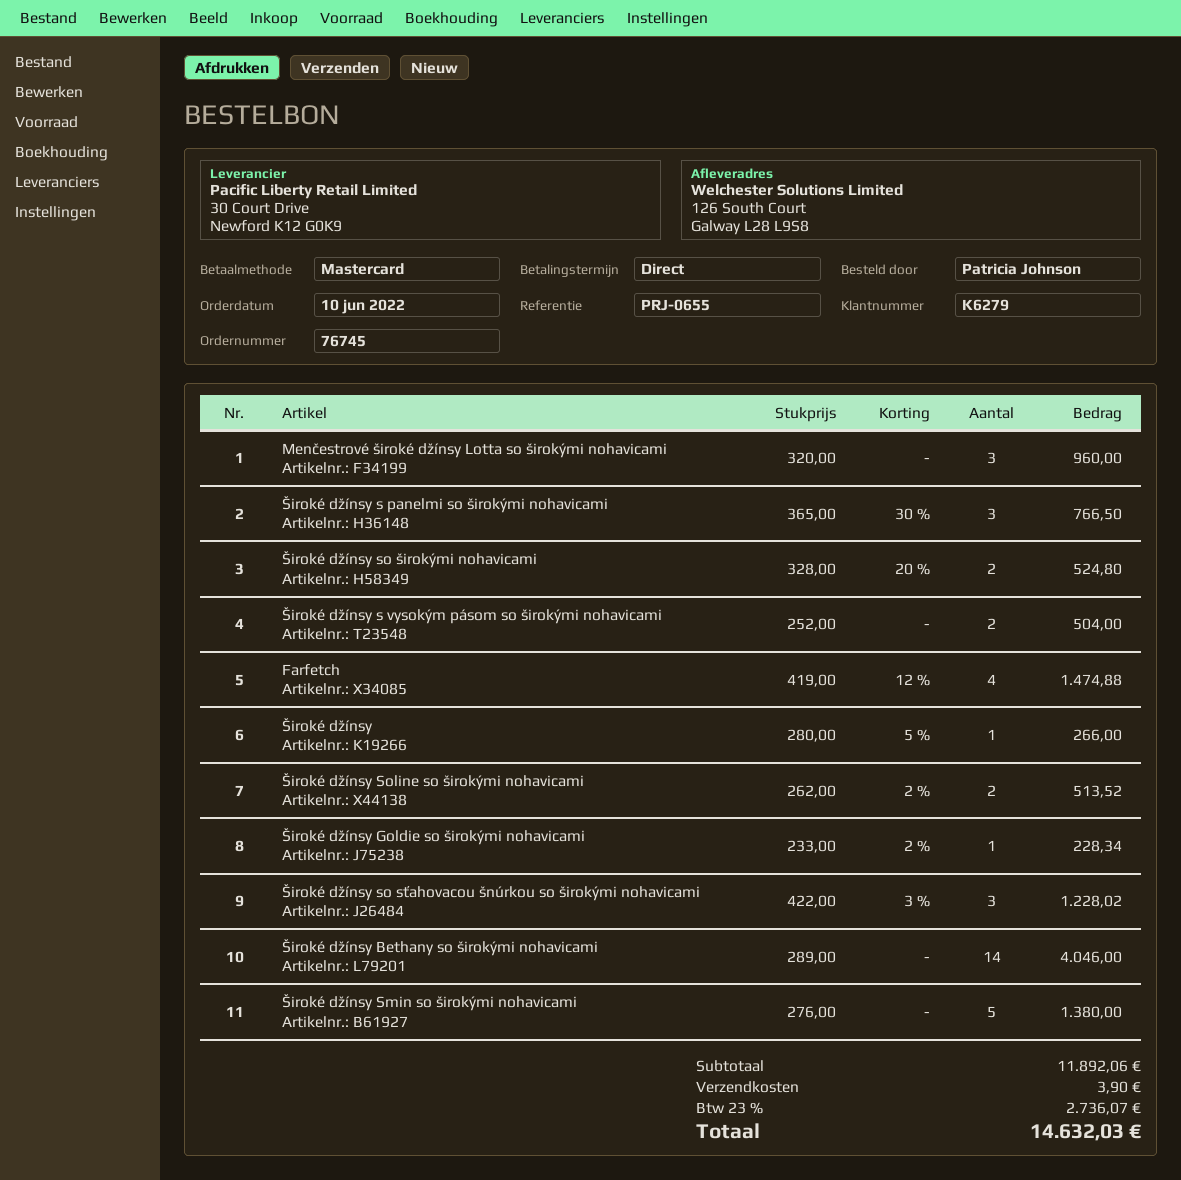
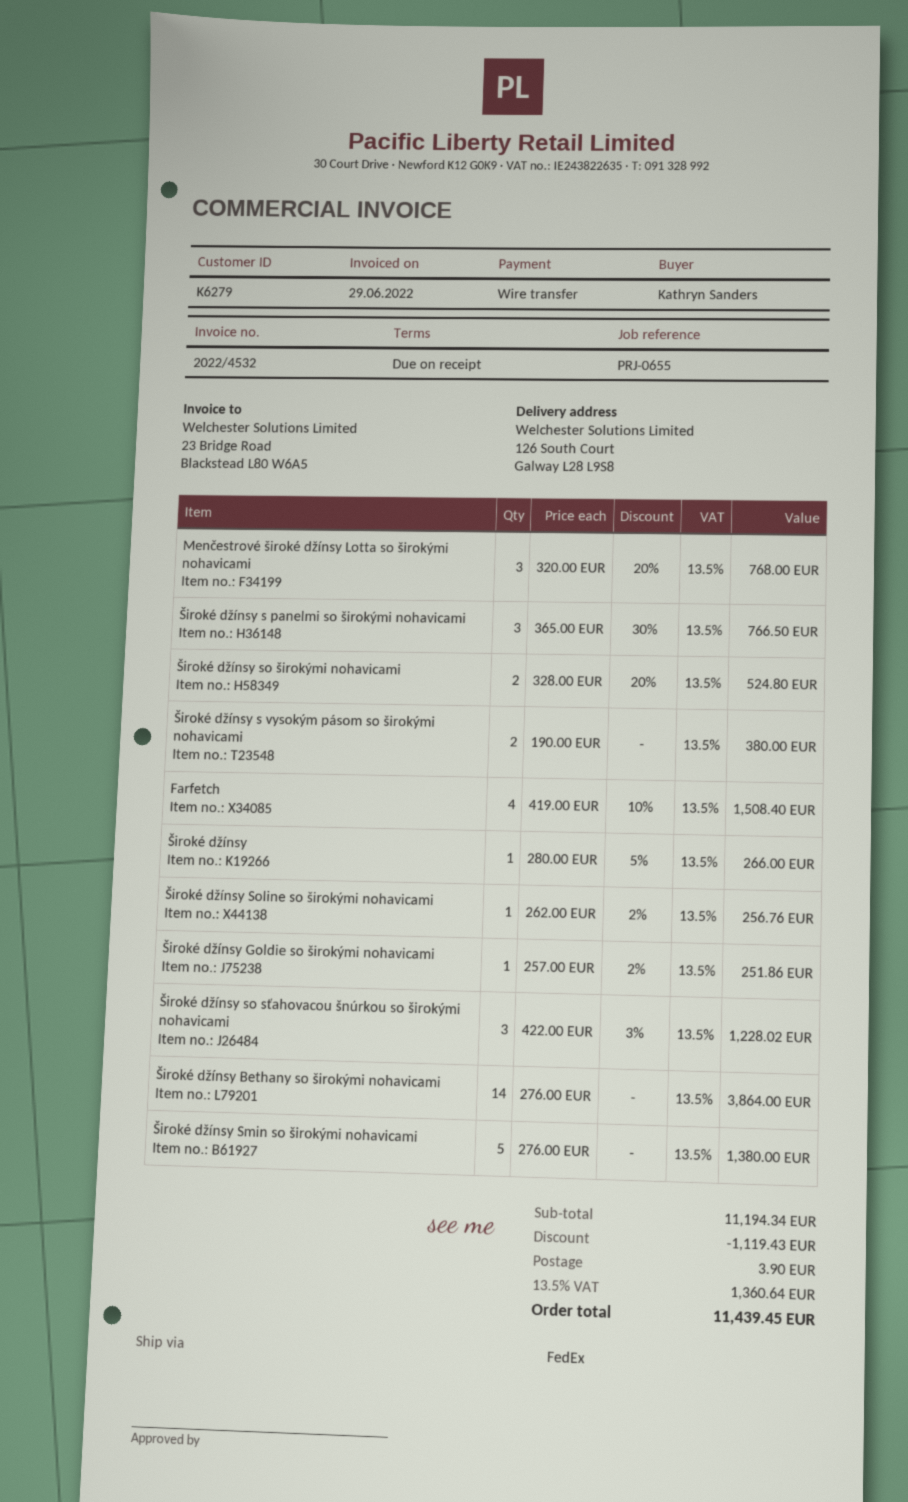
ordered by: Patricia Johnson -> Kathryn Sanders
payment method: Mastercard -> bank transfer
Menčestrové široké džínsy Lotta so širokými nohavicami: 3 x 320.00 = 960.00 -> 3 x 320.00 - 20% = 768.00
Široké džínsy s vysokým pásom so širokými nohavicami: 2 x 252.00 = 504.00 -> 2 x 190.00 = 380.00
Farfetch: 4 x 419.00 - 12% = 1474.88 -> 4 x 419.00 - 10% = 1508.40
Široké džínsy Soline so širokými nohavicami: 2 x 262.00 - 2% = 513.52 -> 1 x 262.00 - 2% = 256.76
Široké džínsy Goldie so širokými nohavicami: 1 x 233.00 - 2% = 228.34 -> 1 x 257.00 - 2% = 251.86
Široké džínsy Bethany so širokými nohavicami: 14 x 289.00 = 4046.00 -> 14 x 276.00 = 3864.00
subtotal: 11892.06 -> 11194.34
discount: none -> 1119.43
tax: 23% = 2736.07 -> 13.5% = 1360.64
total: 14632.03 -> 11439.45

